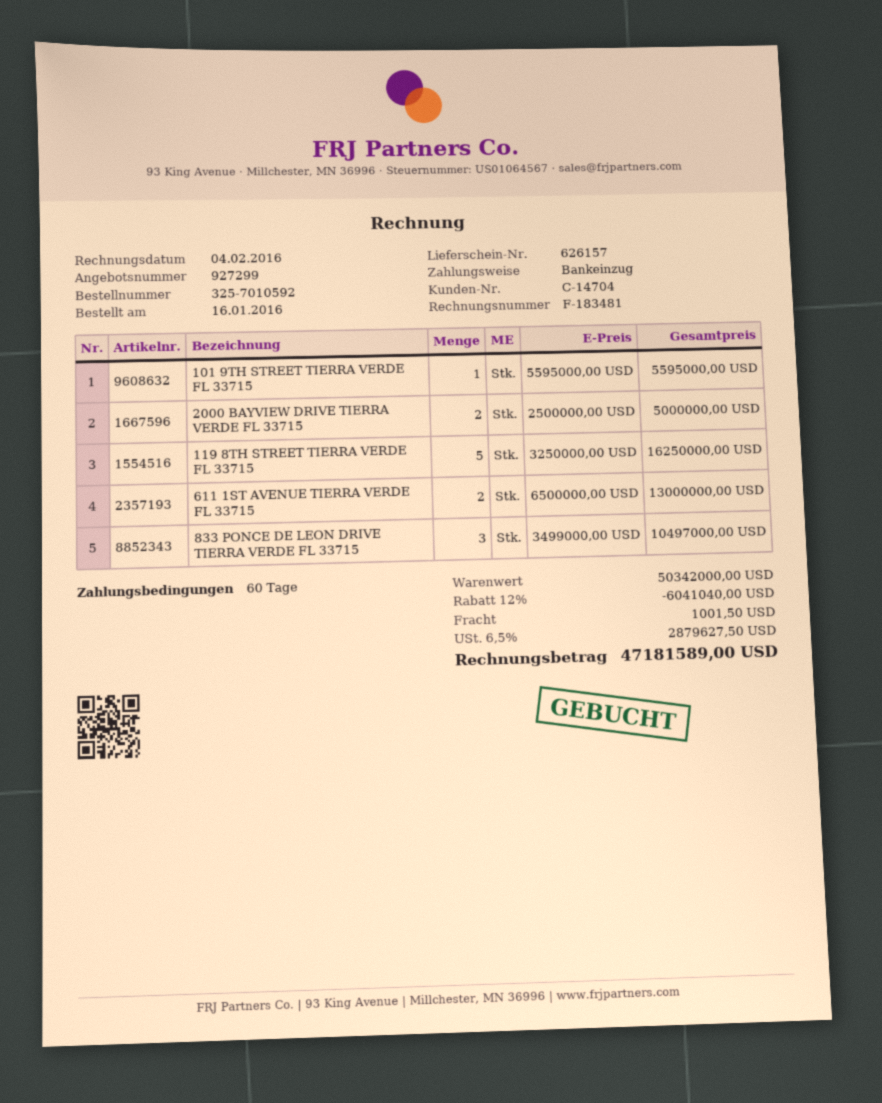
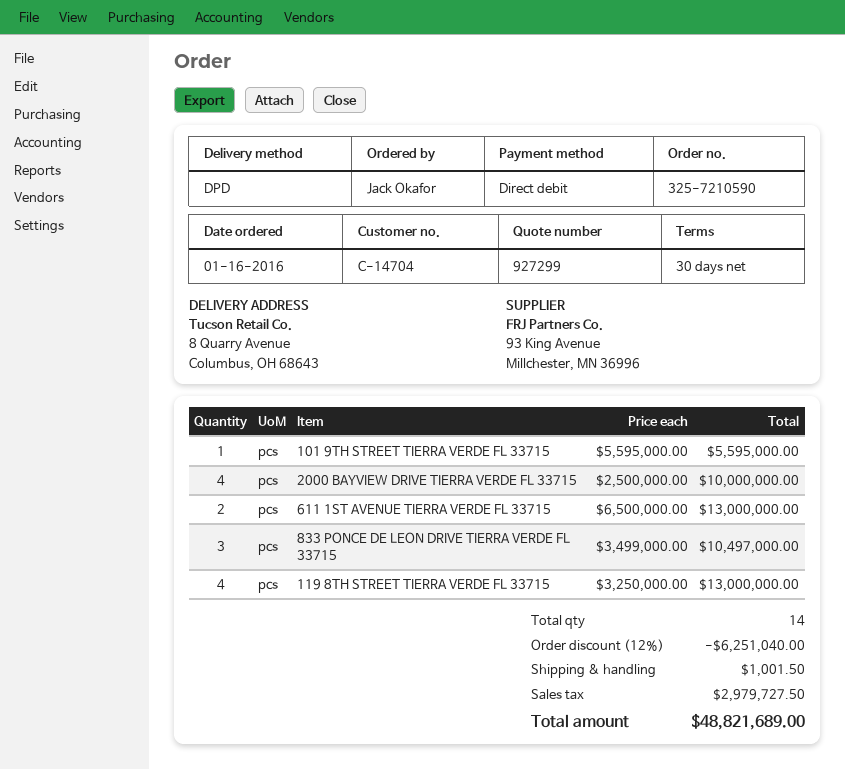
order number: 325-7010592 -> 325-7210590
payment terms: 60 days -> 30 days
2000 BAYVIEW DRIVE TIERRA VERDE FL 33715: 2 x 2500000.00 = 5000000.00 -> 4 x 2500000.00 = 10000000.00
119 8TH STREET TIERRA VERDE FL 33715: 5 x 3250000.00 = 16250000.00 -> 4 x 3250000.00 = 13000000.00
discount: 12% = 6041040.00 -> 12% = 6251040.00
tax: 2879627.50 -> 2979727.50
total: 47181589.00 -> 48821689.00

